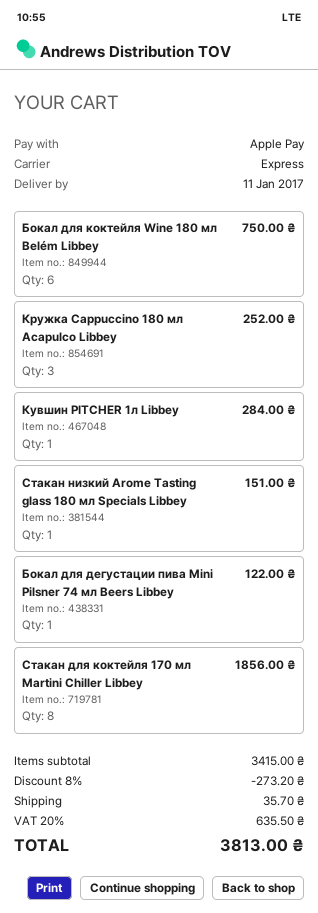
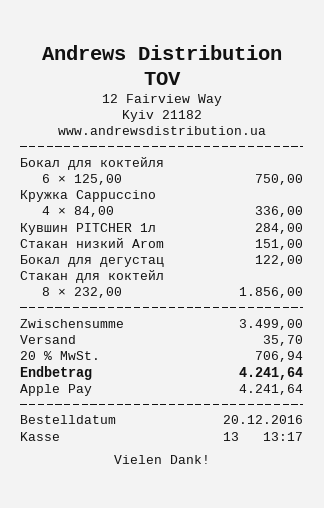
Кружка Cappuccino 180 мл Acapulco Libbey: 3 for 252.00 -> 4 for 336.00
subtotal: 3415.00 -> 3499.00
discount: 8% = 273.20 -> none
tax: 20% = 635.50 -> 20% = 706.94
total: 3813.00 -> 4241.64

